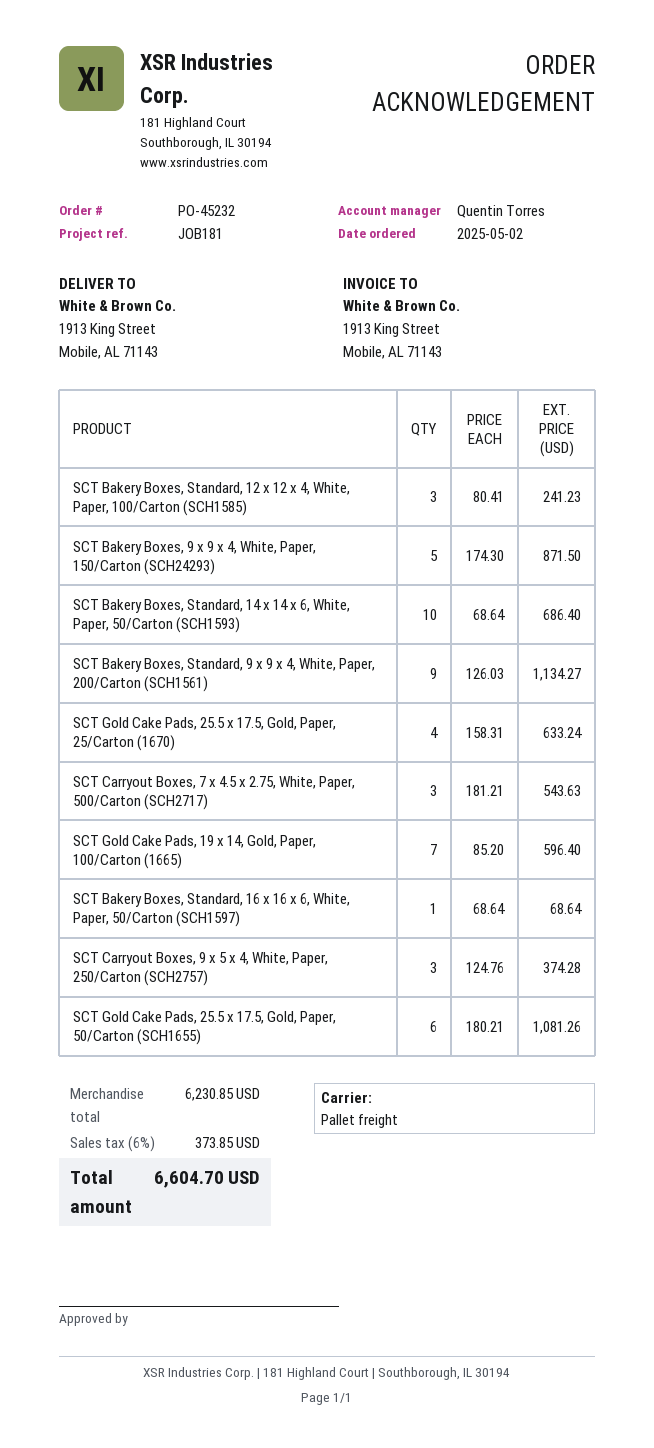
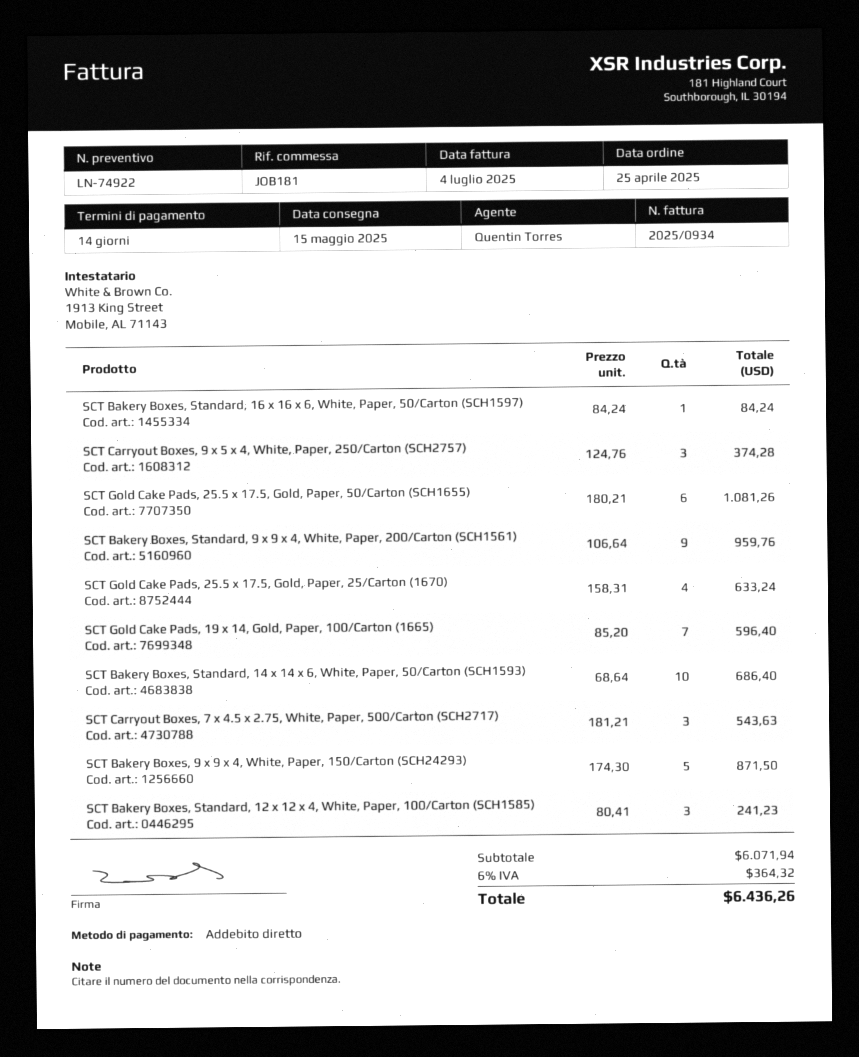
order date: 2025-05-02 -> 2025-04-25
SCT Bakery Boxes, Standard, 9 x 9 x 4, White, Paper, 200/Carton (SCH1561): 9 x 126.03 = 1134.27 -> 9 x 106.64 = 959.76
SCT Bakery Boxes, Standard, 16 x 16 x 6, White, Paper, 50/Carton (SCH1597): 1 x 68.64 = 68.64 -> 1 x 84.24 = 84.24
subtotal: 6230.85 -> 6071.94
tax: 6% = 373.85 -> 6% = 364.32
total: 6604.70 -> 6436.26

